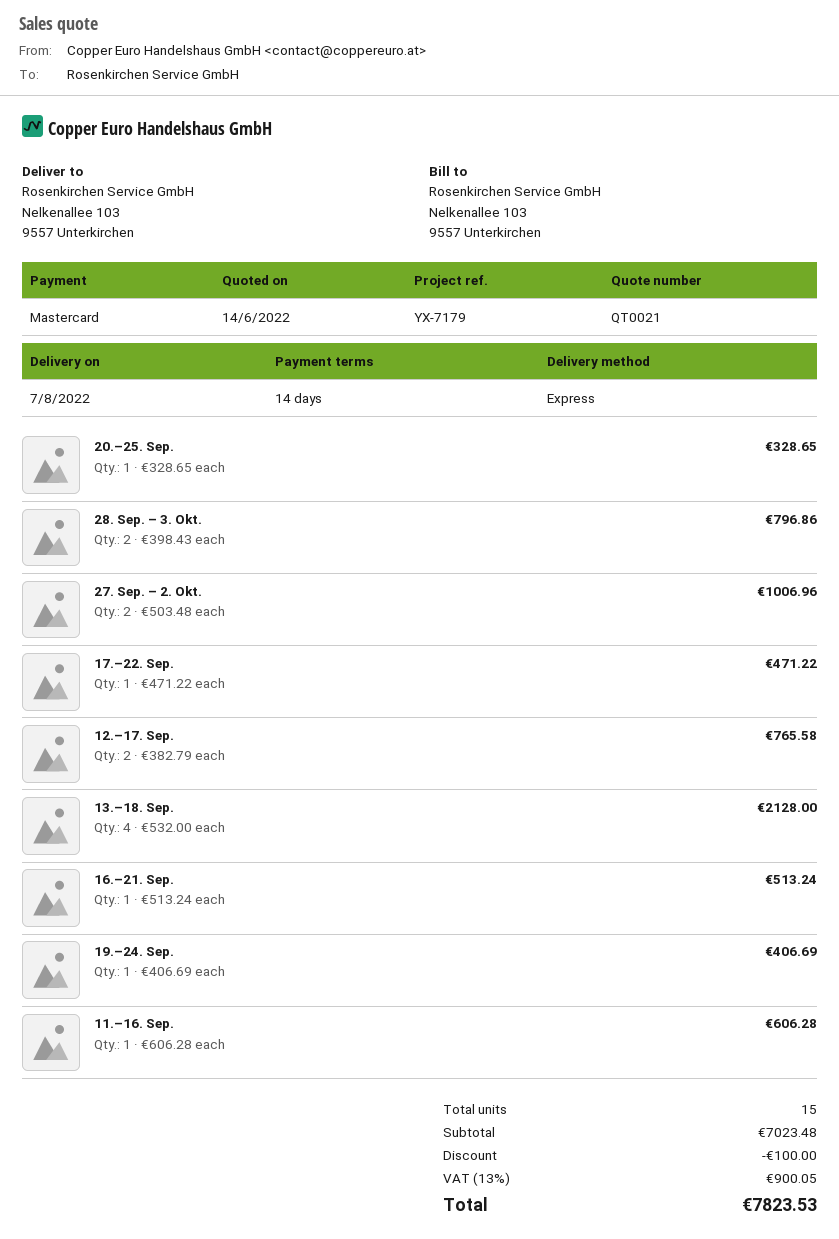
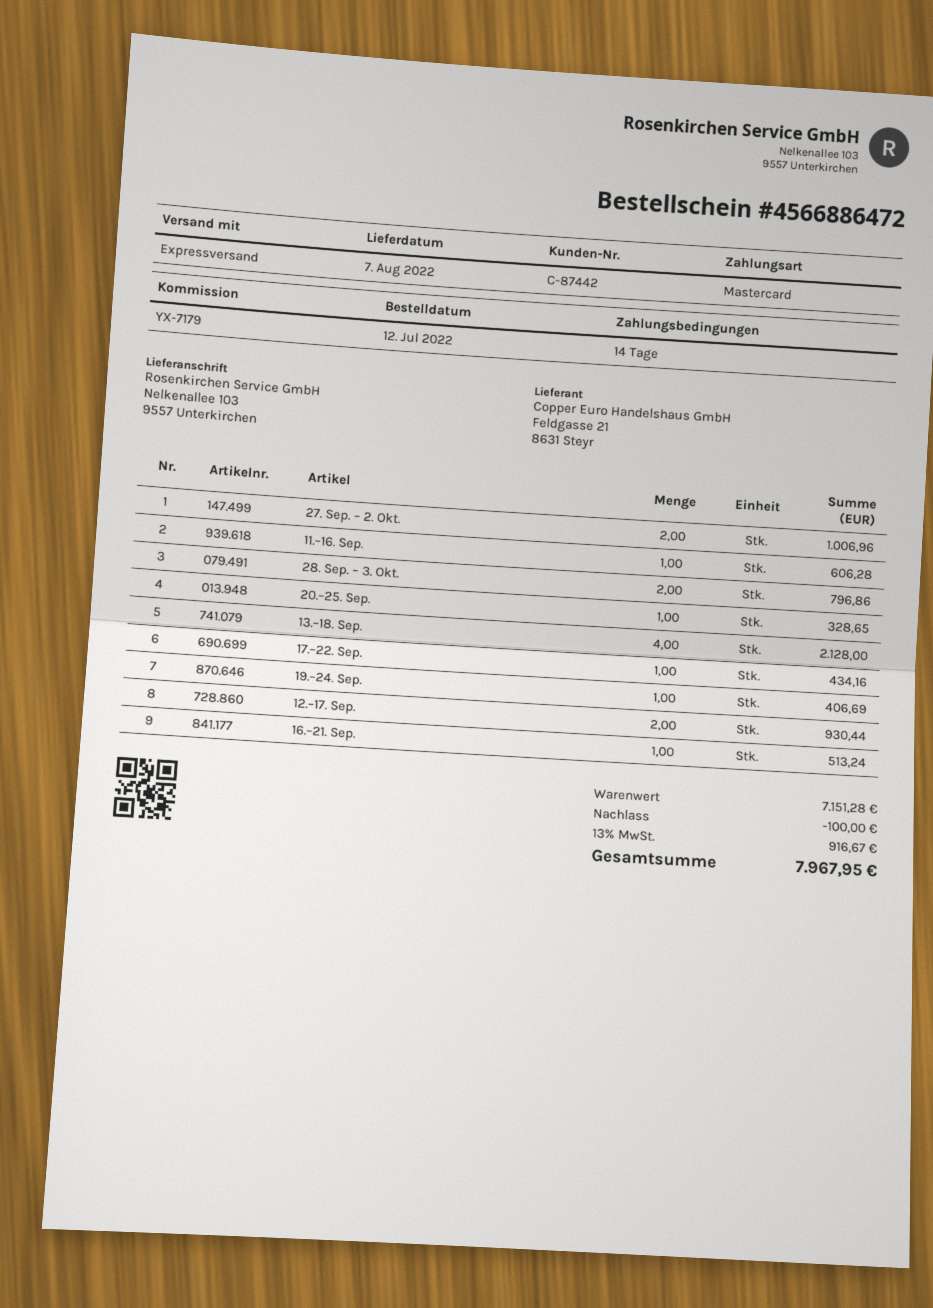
17.–22. Sep.: 1 for 471.22 -> 1 for 434.16
12.–17. Sep.: 2 for 765.58 -> 2 for 930.44
subtotal: 7023.48 -> 7151.28
tax: 13% = 900.05 -> 13% = 916.67
total: 7823.53 -> 7967.95

